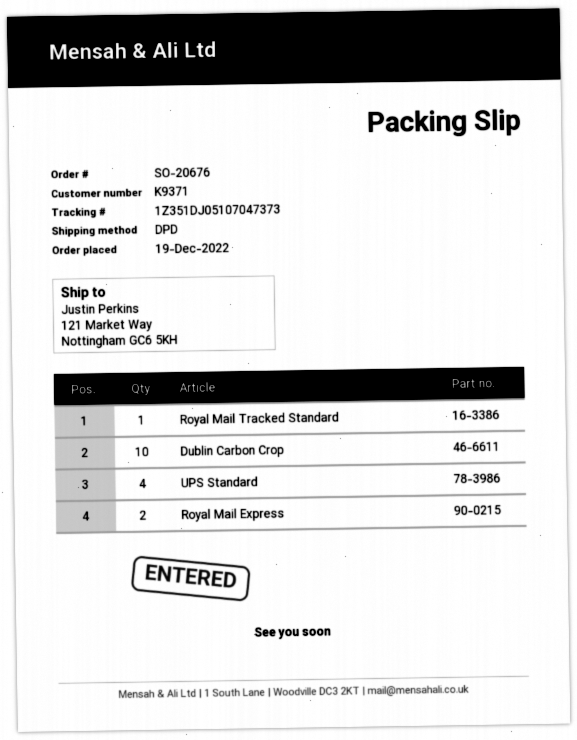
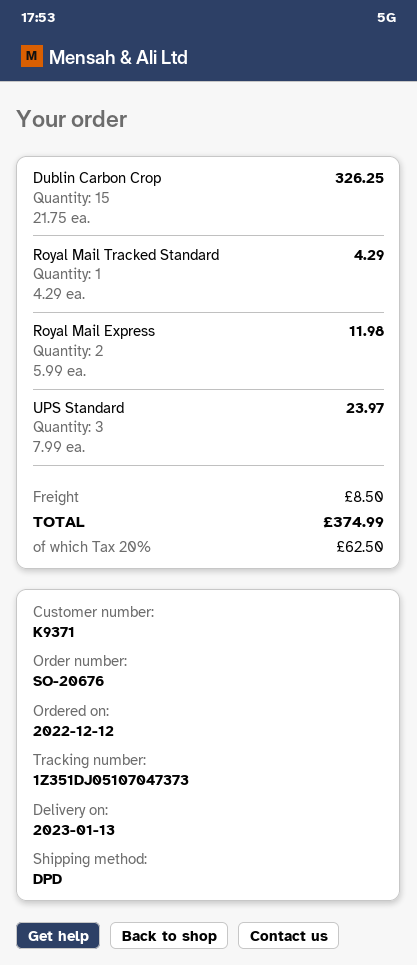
order date: 2022-12-19 -> 2022-12-12
Dublin Carbon Crop: 10 -> 15
UPS Standard: 4 -> 3

